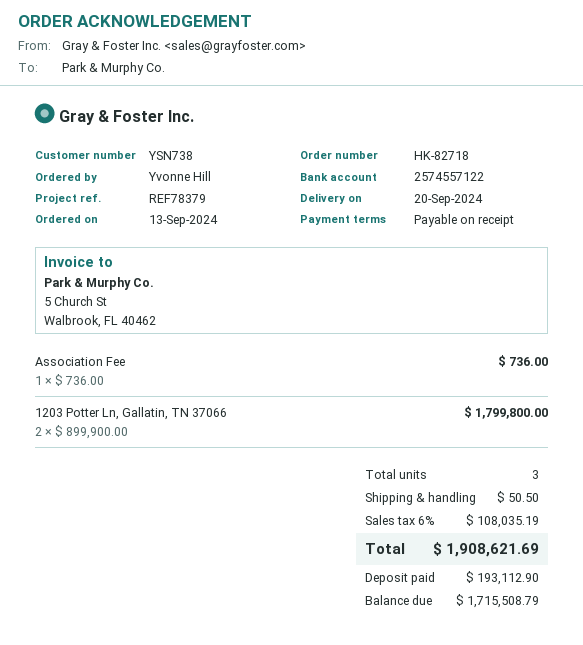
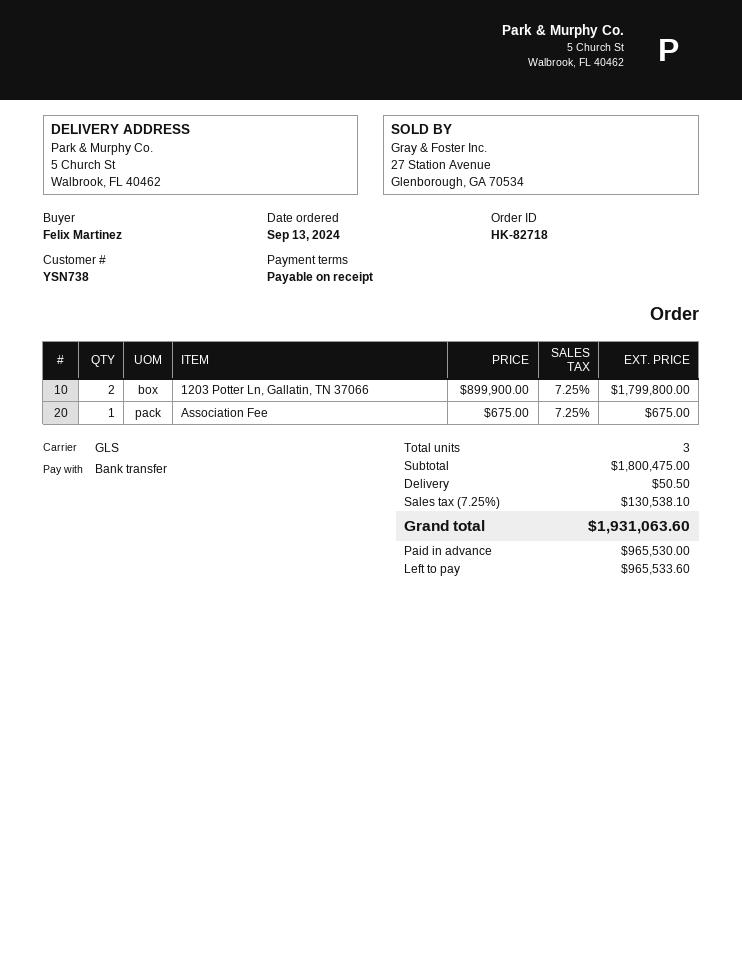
ordered by: Yvonne Hill -> Felix Martinez
Association Fee: 1 x 736.00 = 736.00 -> 1 x 675.00 = 675.00
tax: 6% = 108035.19 -> 7.25% = 130538.10
total: 1908621.69 -> 1931063.60
deposit: 193112.90 -> 965530.00
balance: 1715508.79 -> 965533.60

